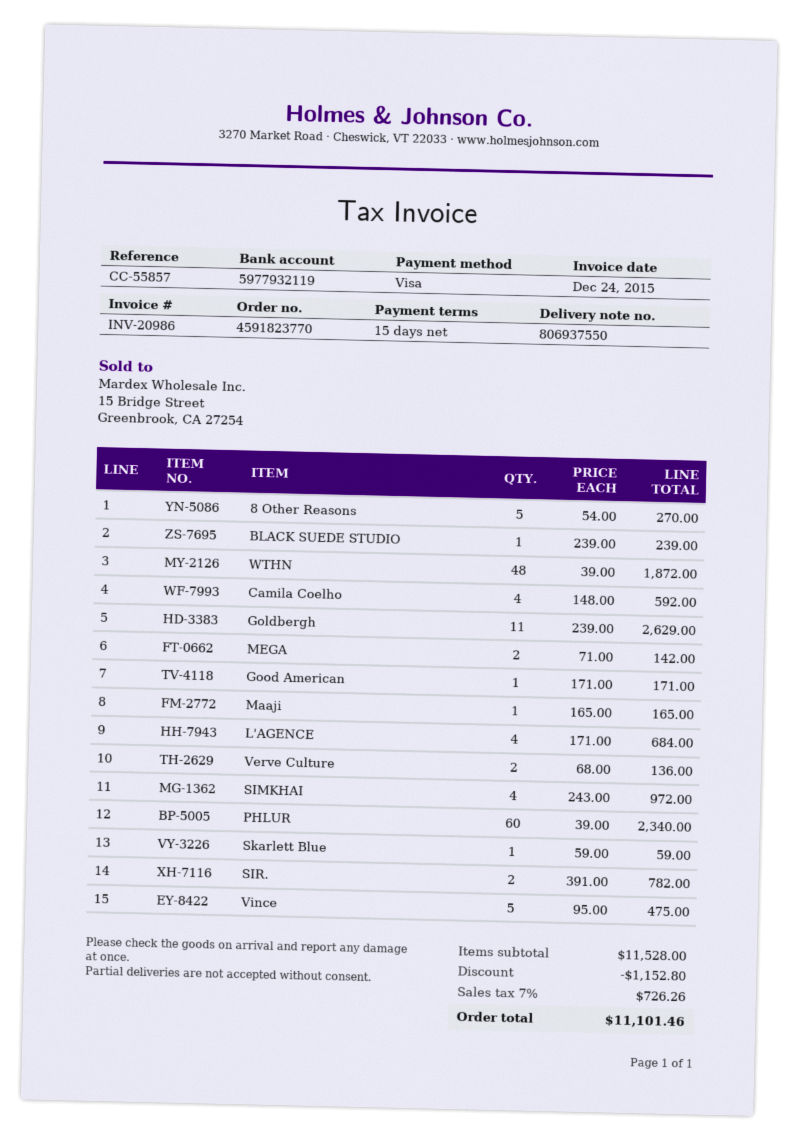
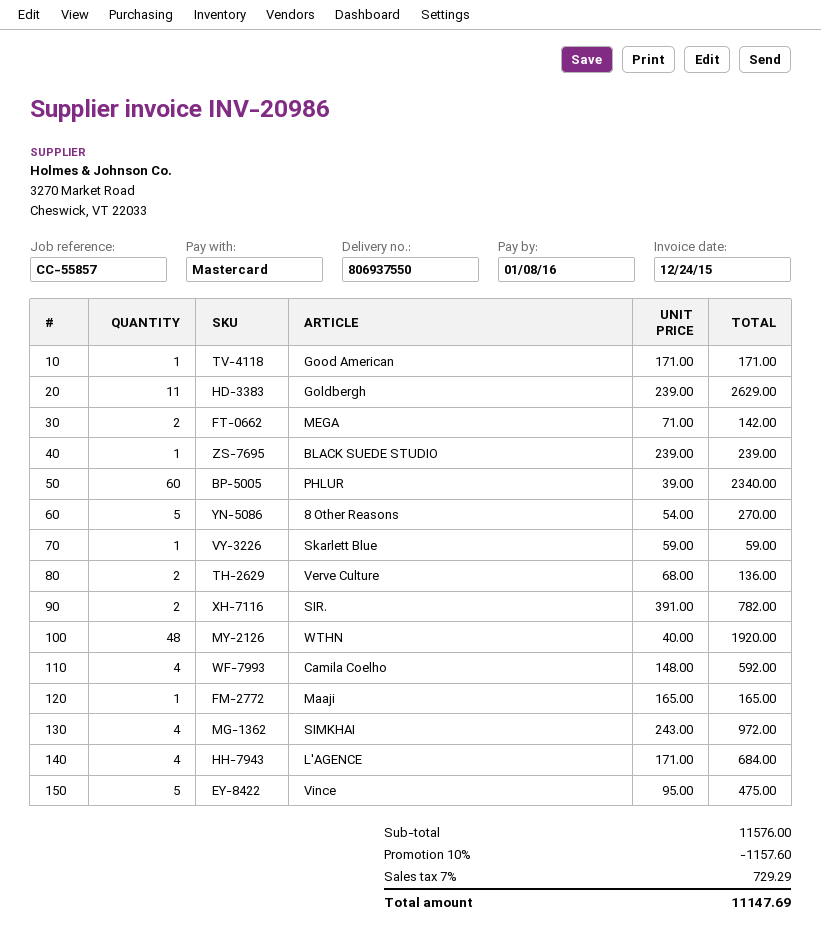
payment method: Visa -> Mastercard
WTHN: 48 x 39.00 = 1872.00 -> 48 x 40.00 = 1920.00
subtotal: 11528.00 -> 11576.00
discount: 1152.80 -> 1157.60
tax: 7% = 726.26 -> 7% = 729.29
total: 11101.46 -> 11147.69

